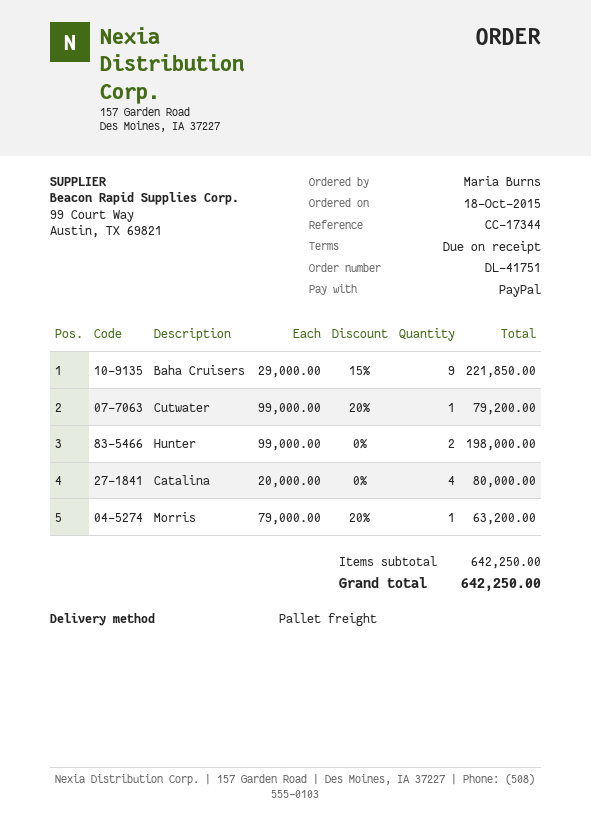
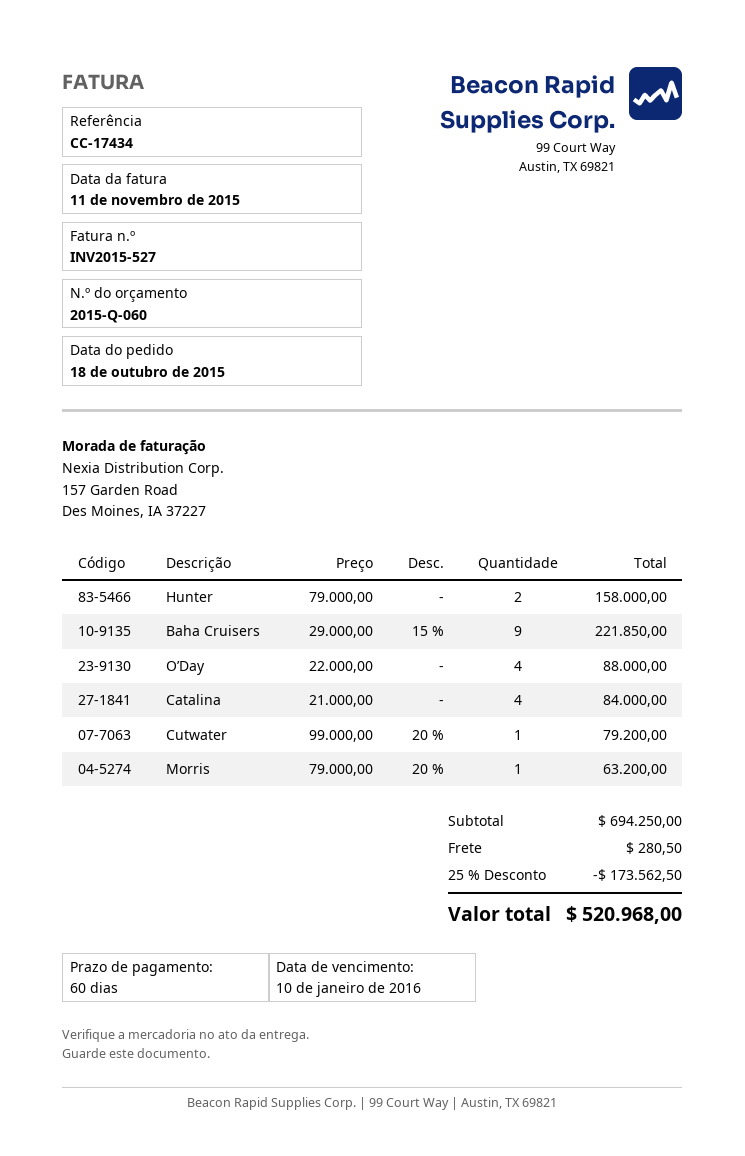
payment terms: on receipt -> 60 days
reference: CC-17344 -> CC-17434
Hunter: 2 x 99000.00 = 198000.00 -> 2 x 79000.00 = 158000.00
Catalina: 4 x 20000.00 = 80000.00 -> 4 x 21000.00 = 84000.00
O’Day: none -> 4 x 22000.00 = 88000.00
subtotal: 642250.00 -> 694250.00
discount: none -> 25% = 173562.50
shipping: none -> 280.50
total: 642250.00 -> 520968.00

